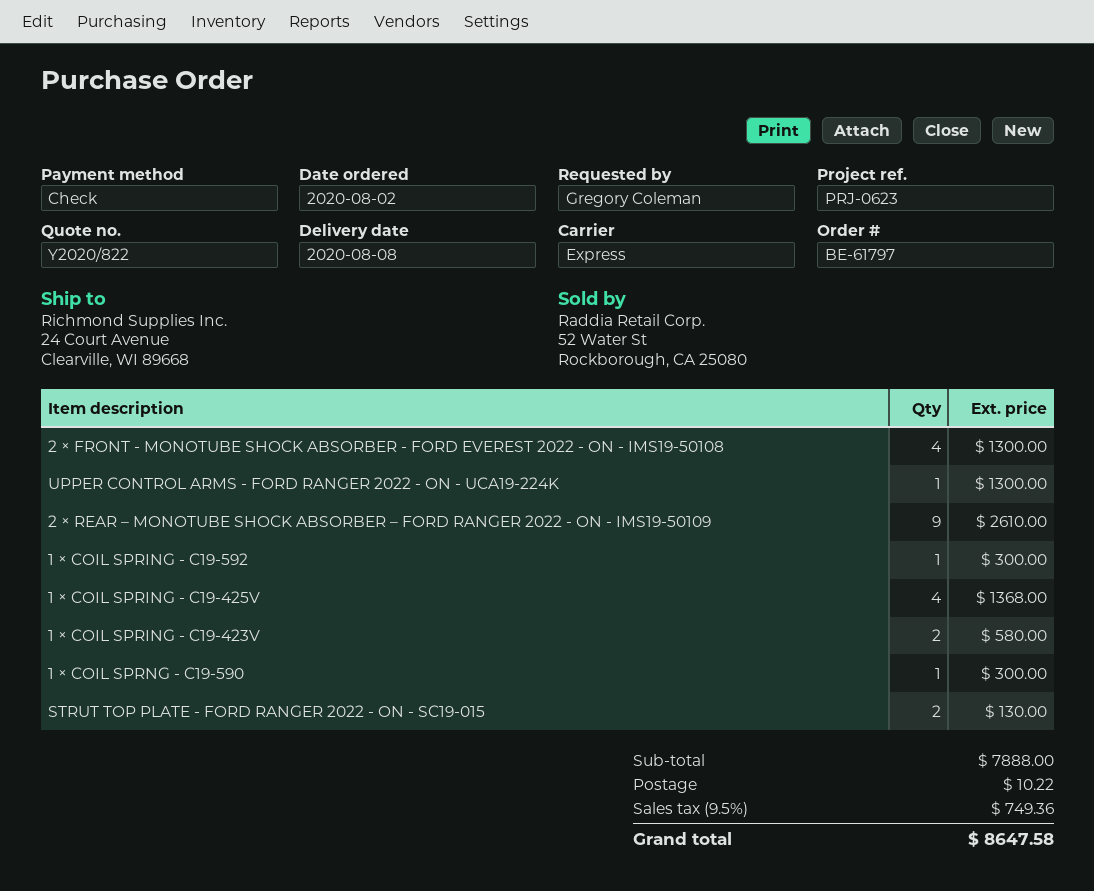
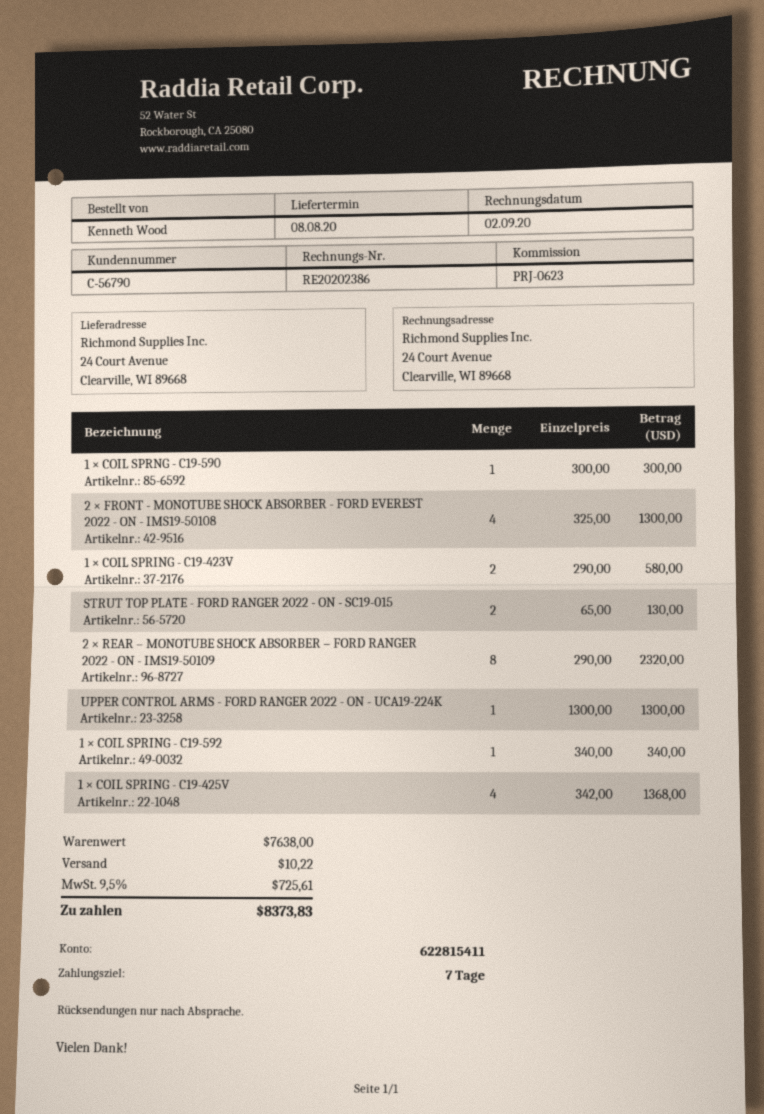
ordered by: Gregory Coleman -> Kenneth Wood
2 × REAR – MONOTUBE SHOCK ABSORBER – FORD RANGER 2022 - ON - IMS19-50109: 9 for 2610.00 -> 8 for 2320.00
1 × COIL SPRING - C19-592: 1 for 300.00 -> 1 for 340.00
subtotal: 7888.00 -> 7638.00
tax: 9.5% = 749.36 -> 9.5% = 725.61
total: 8647.58 -> 8373.83

